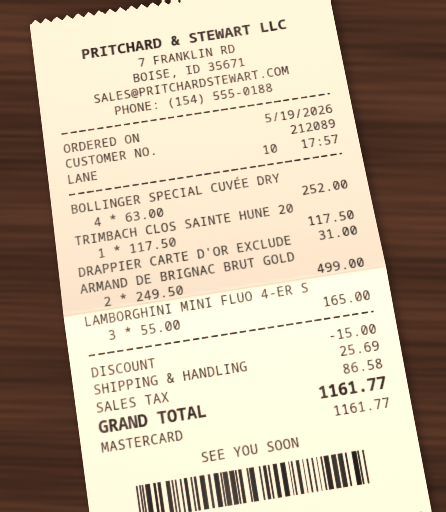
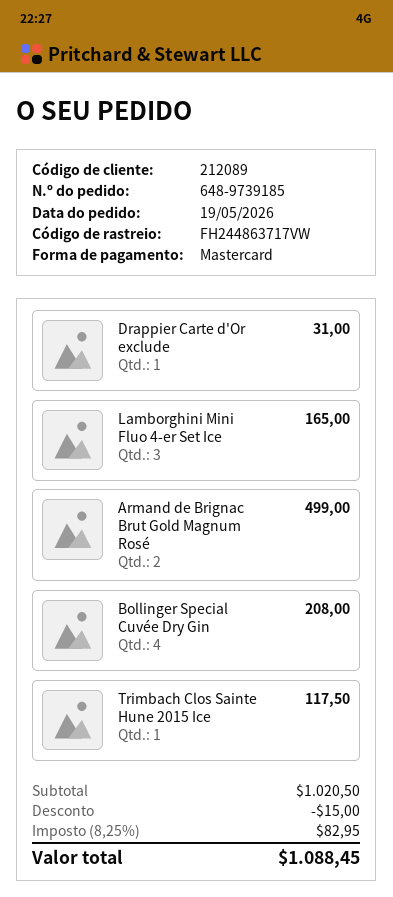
BOLLINGER SPECIAL CUVÉE DRY: 4 for 252.00 -> 4 for 208.00
shipping: 25.69 -> none
tax: 86.58 -> 82.95
total: 1161.77 -> 1088.45

